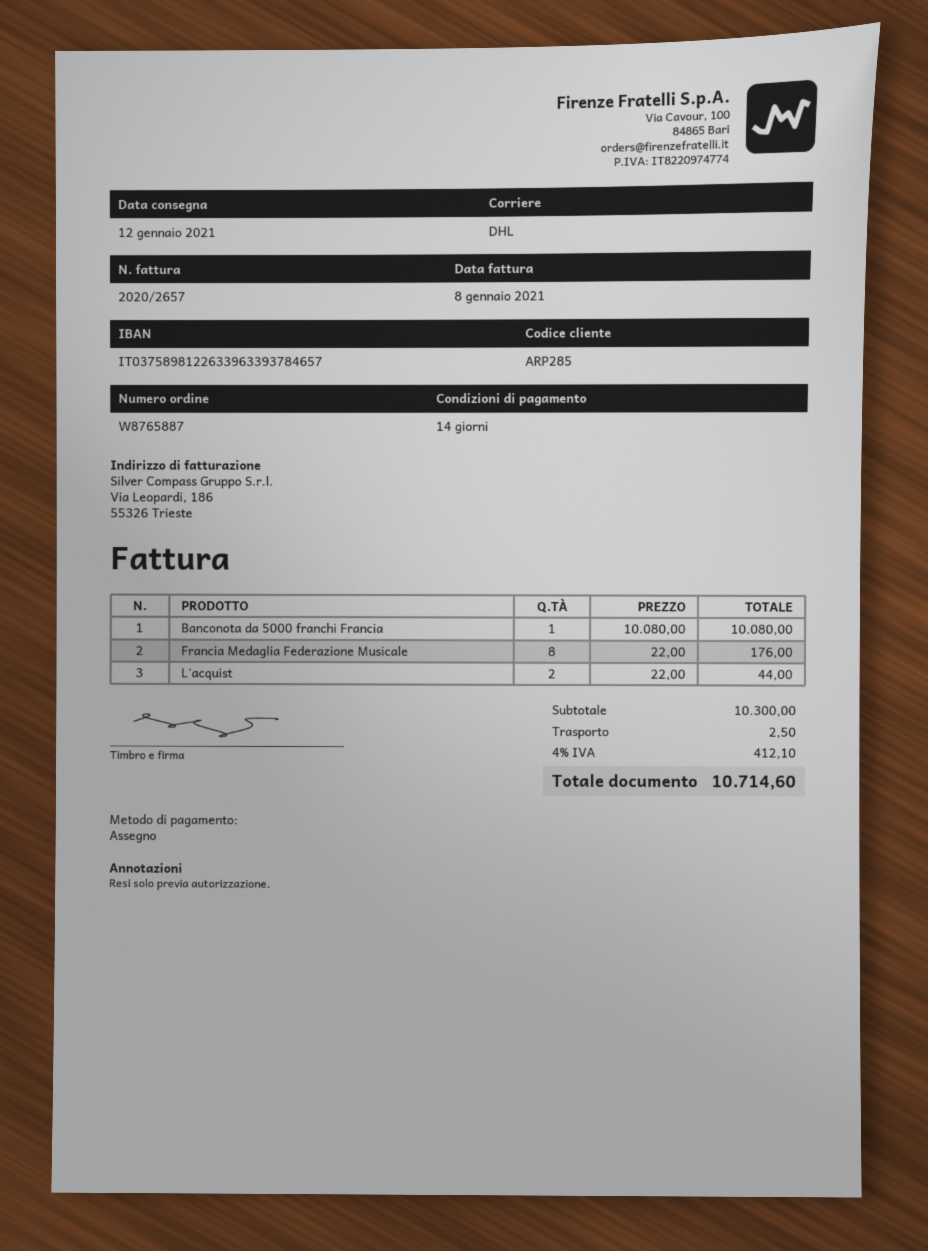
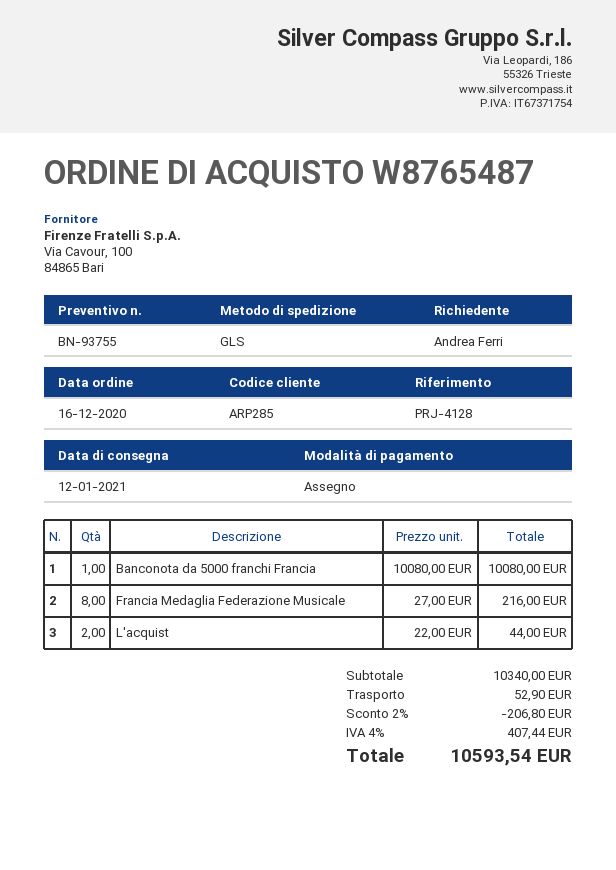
order number: W8765887 -> W8765487
shipping method: DHL -> GLS
Francia Medaglia Federazione Musicale: 8 x 22.00 = 176.00 -> 8 x 27.00 = 216.00
subtotal: 10300.00 -> 10340.00
discount: none -> 2% = 206.80
shipping: 2.50 -> 52.90
tax: 4% = 412.10 -> 4% = 407.44
total: 10714.60 -> 10593.54

